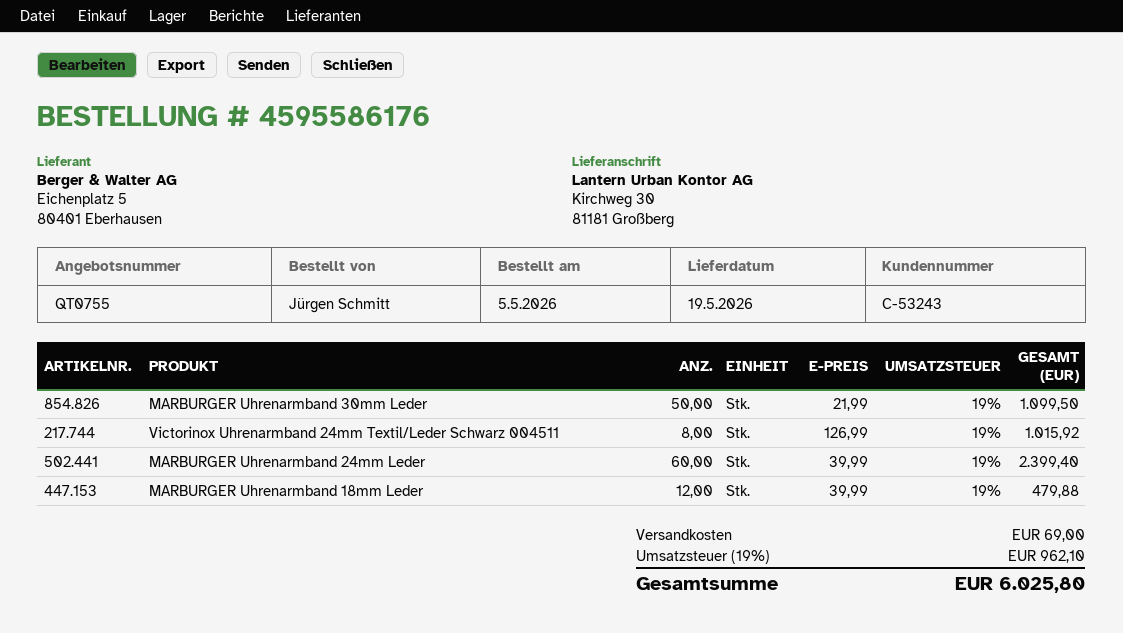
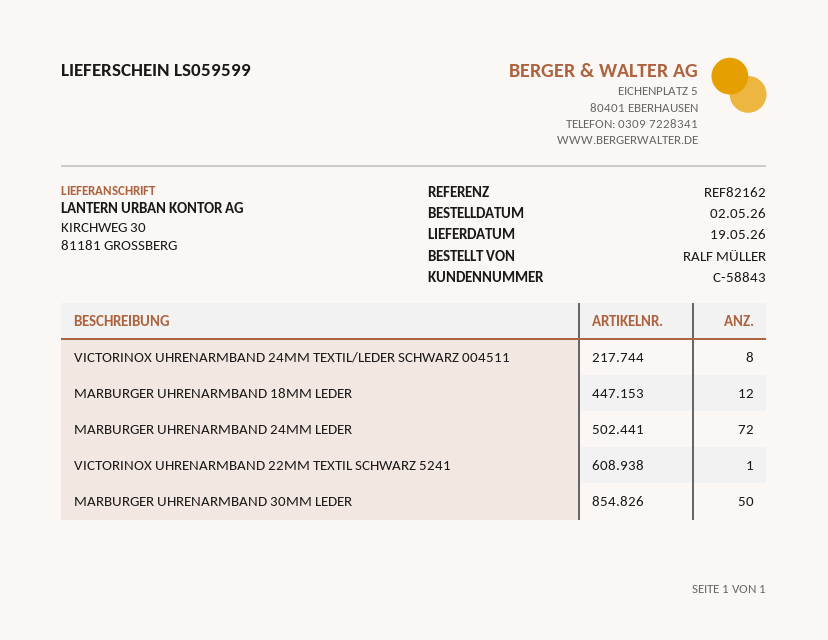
order date: 2026-05-05 -> 2026-05-02
customer number: C-53243 -> C-58843
ordered by: Jürgen Schmitt -> RALF MÜLLER
MARBURGER Uhrenarmband 24mm Leder: 60 -> 72
VICTORINOX UHRENARMBAND 22MM TEXTIL SCHWARZ 5241: none -> 1

